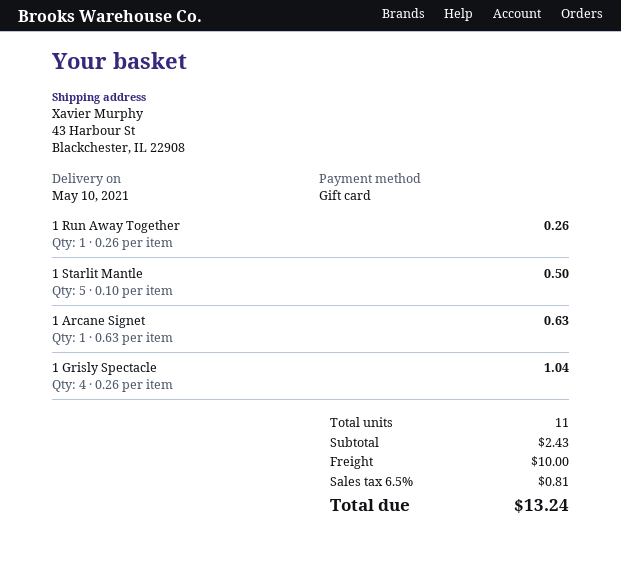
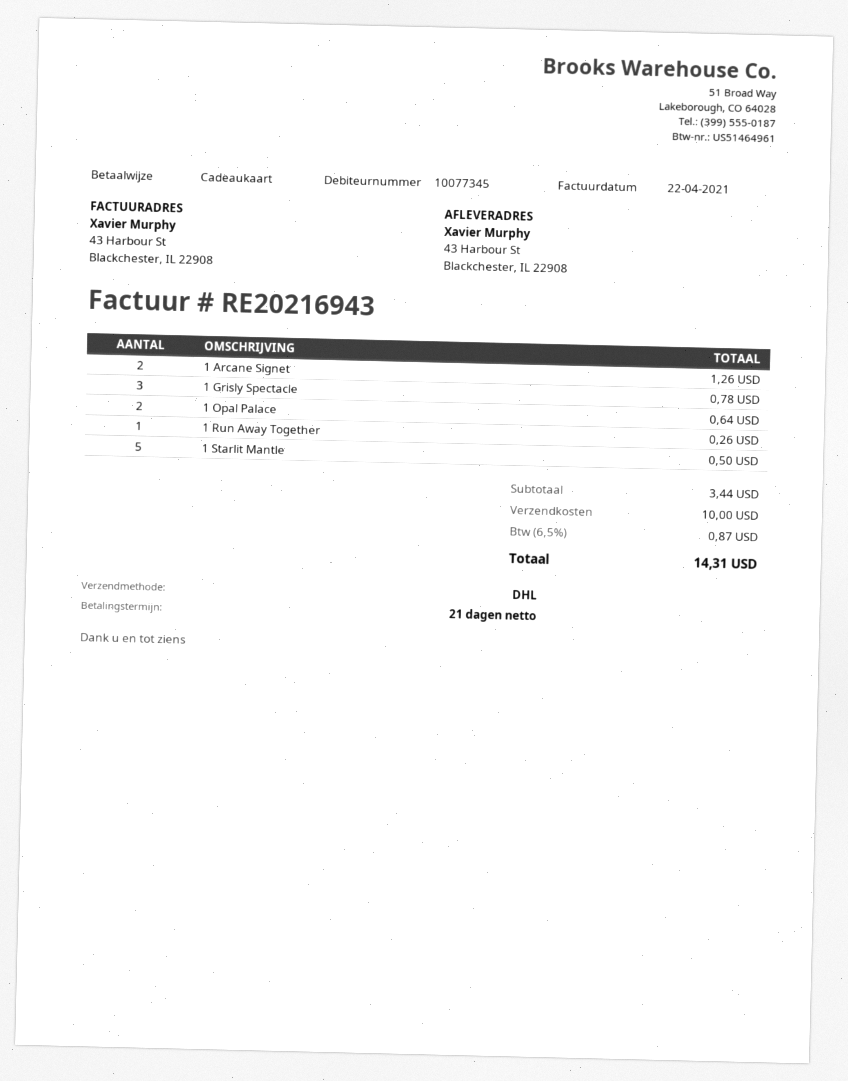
1 Arcane Signet: 1 for 0.63 -> 2 for 1.26
1 Grisly Spectacle: 4 for 1.04 -> 3 for 0.78
1 Opal Palace: none -> 2 for 0.64
subtotal: 2.43 -> 3.44
tax: 6.5% = 0.81 -> 6.5% = 0.87
total: 13.24 -> 14.31

